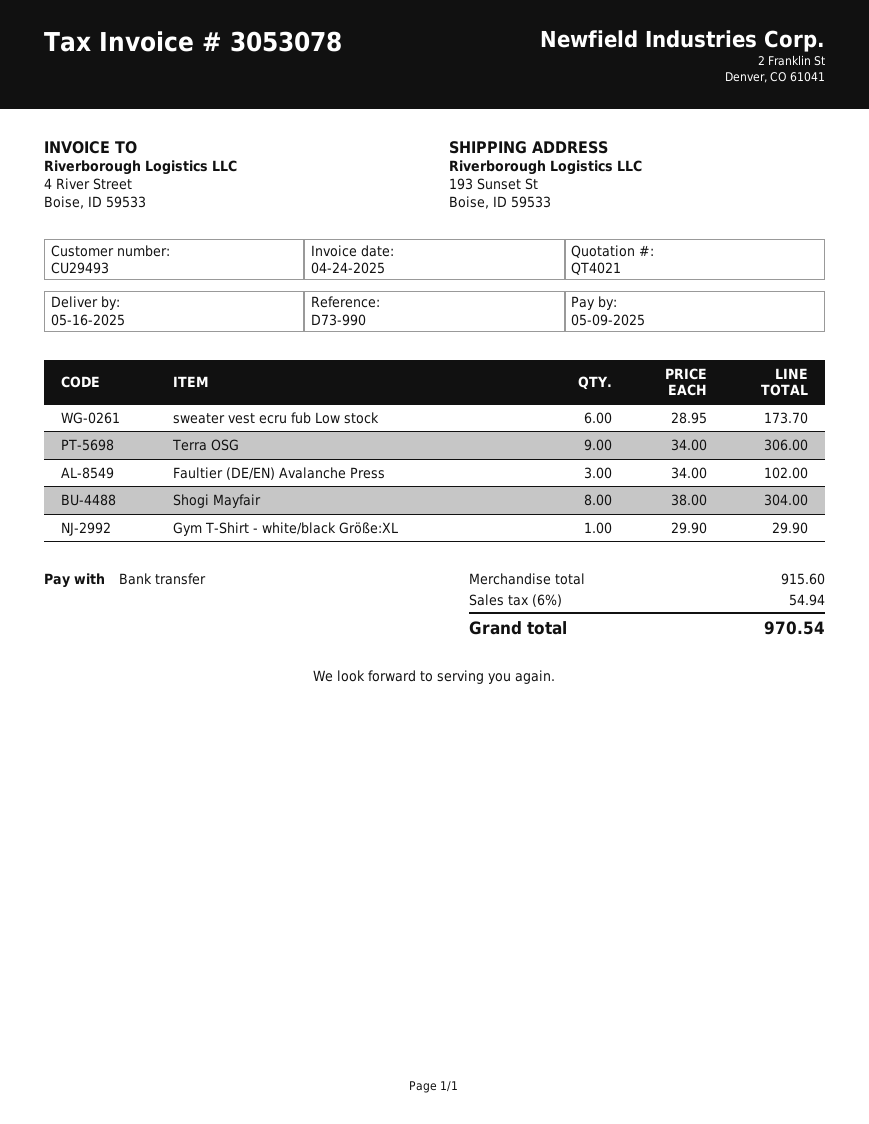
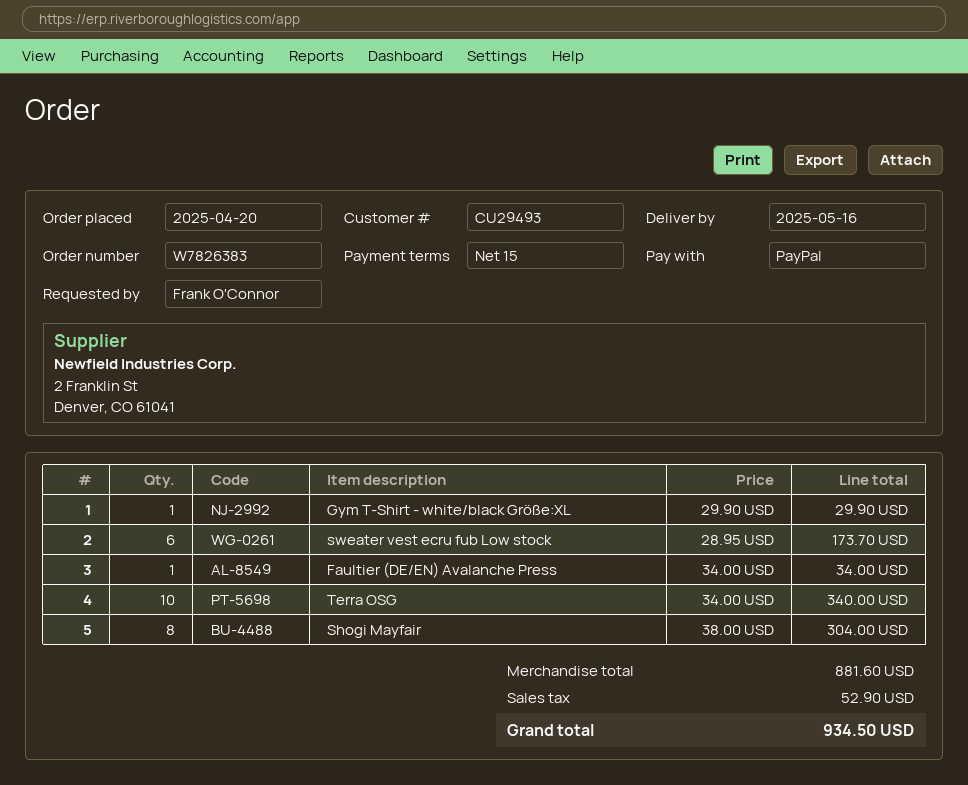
payment method: bank transfer -> PayPal
Terra OSG: 9 x 34.00 = 306.00 -> 10 x 34.00 = 340.00
Faultier (DE/EN) Avalanche Press: 3 x 34.00 = 102.00 -> 1 x 34.00 = 34.00
subtotal: 915.60 -> 881.60
tax: 54.94 -> 52.90
total: 970.54 -> 934.50

